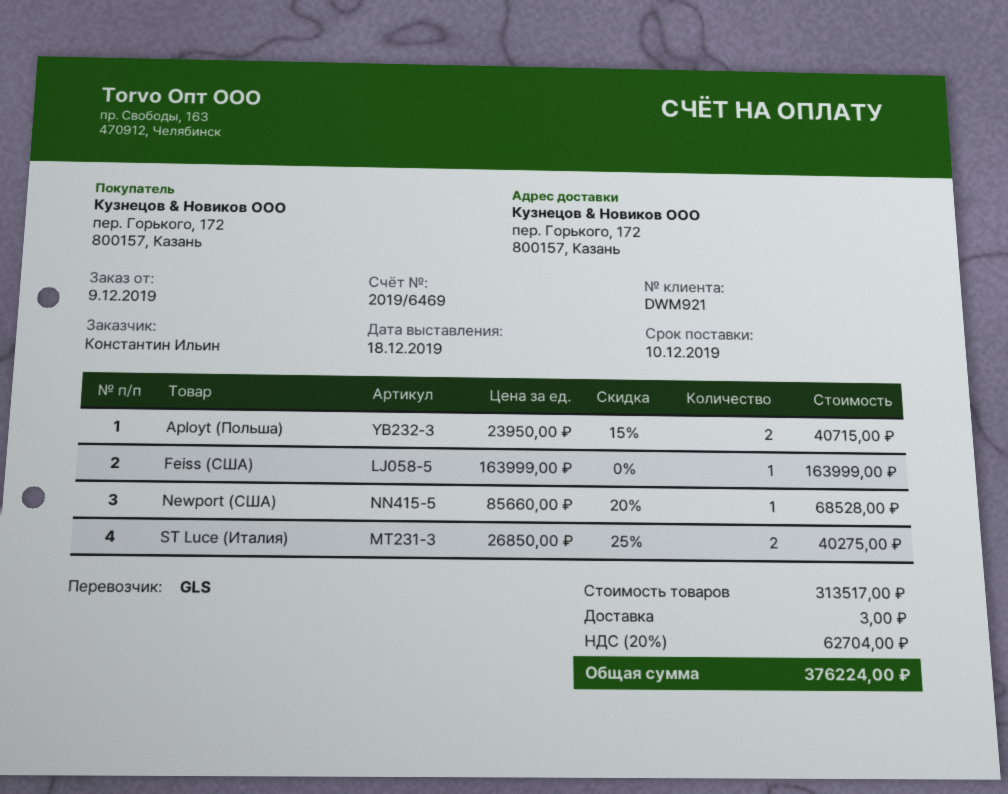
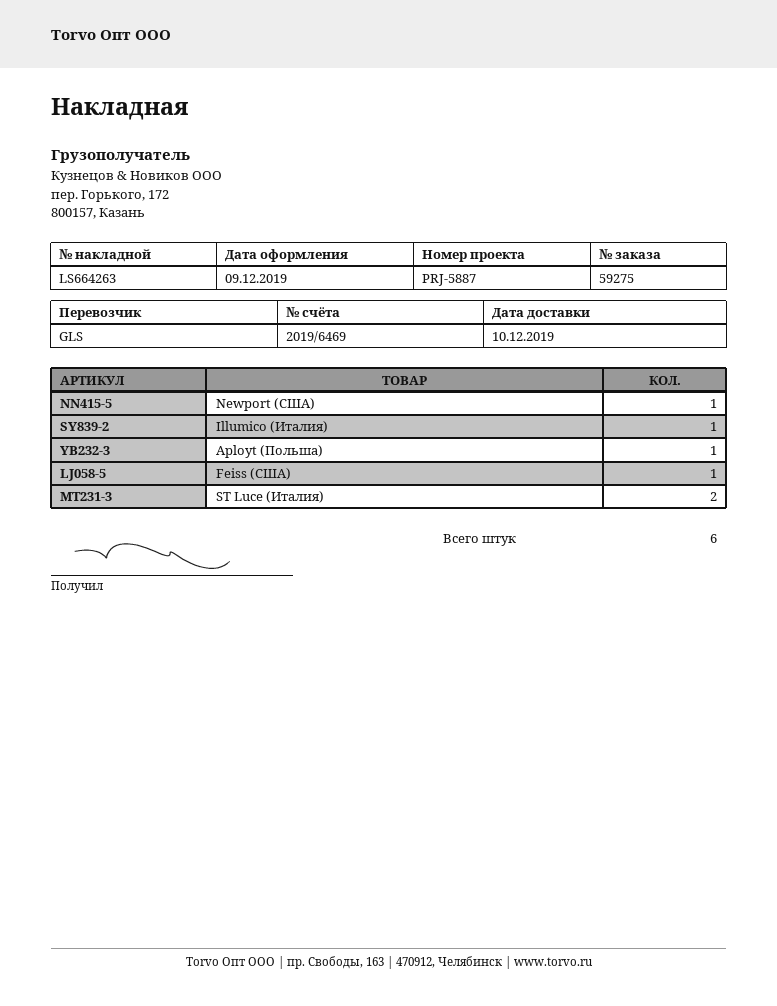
Aployt (Польша): 2 -> 1
Illumico (Италия): none -> 1

